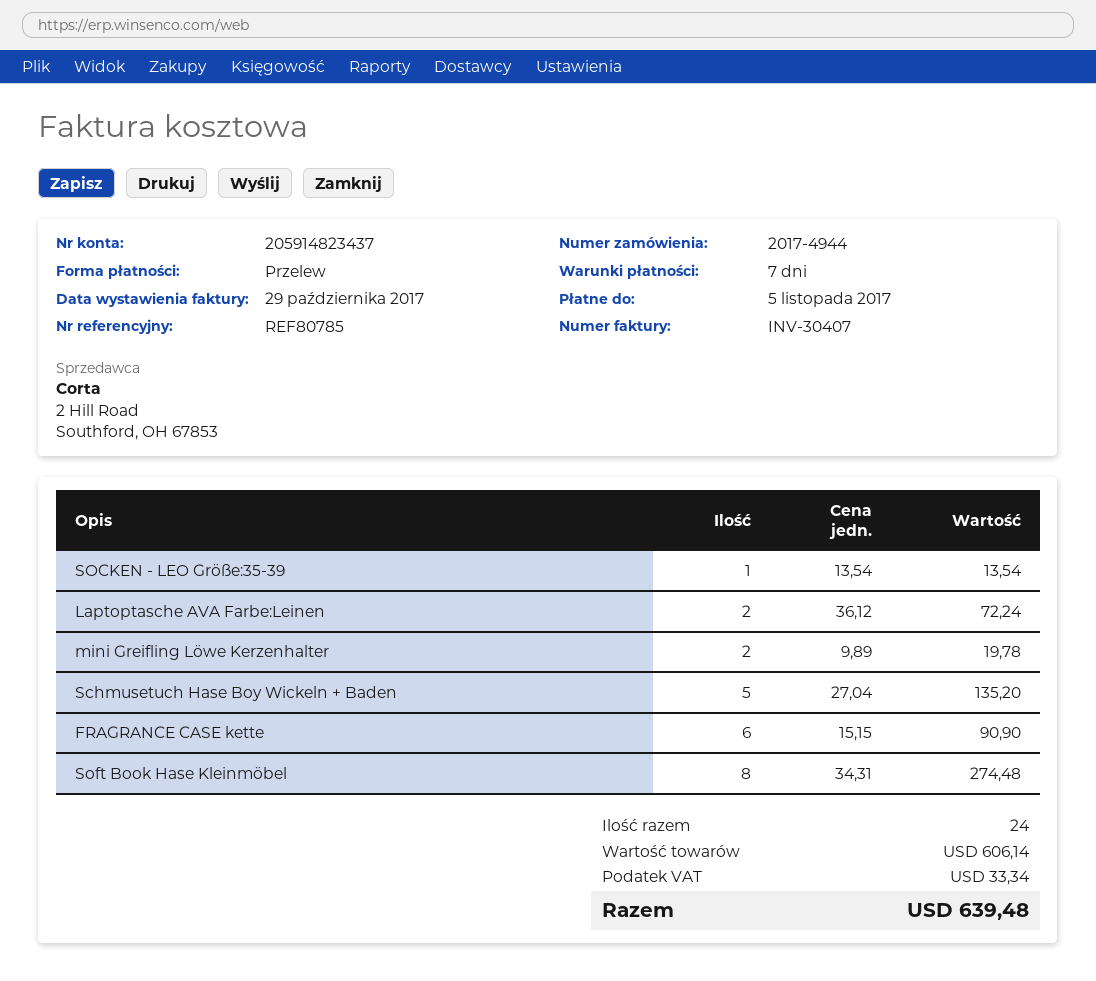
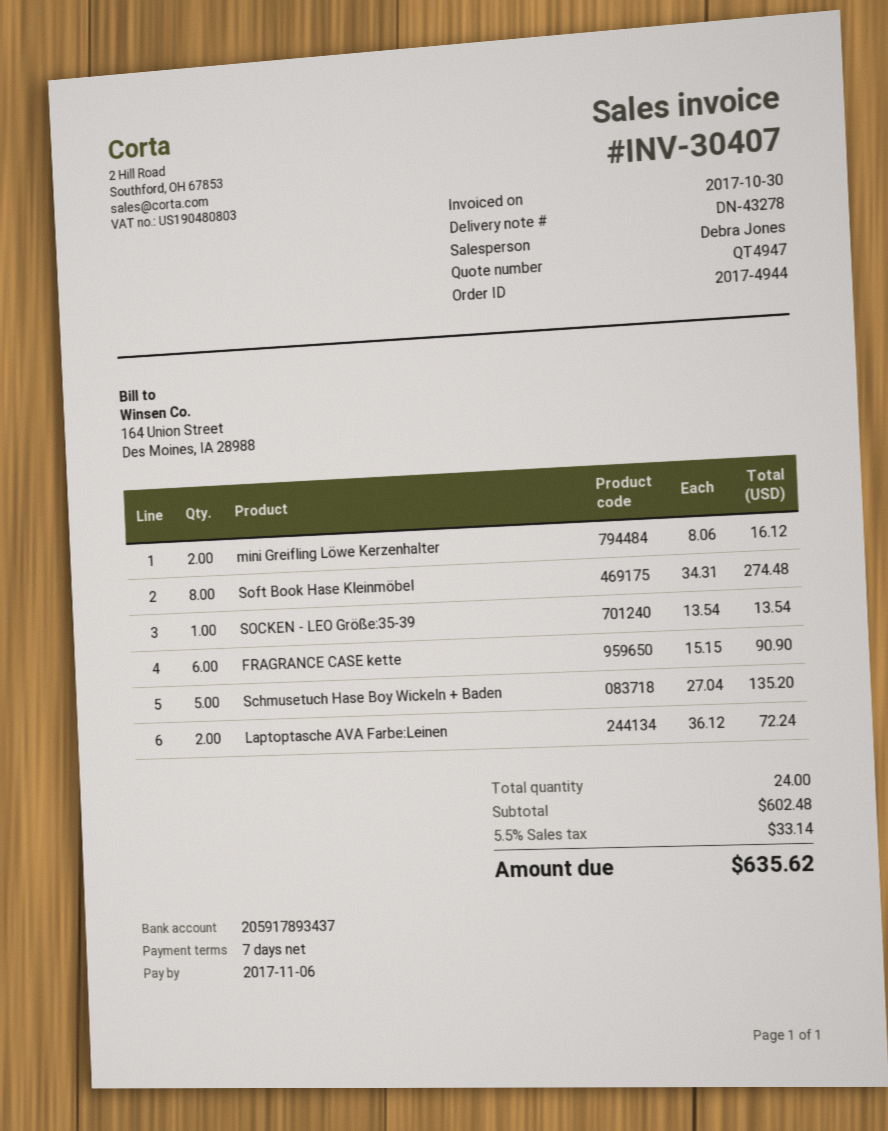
invoice date: 2017-10-29 -> 2017-10-30
due date: 2017-11-05 -> 2017-11-06
bank account: 205914823437 -> 205917893437
mini Greifling Löwe Kerzenhalter: 2 x 9.89 = 19.78 -> 2 x 8.06 = 16.12
subtotal: 606.14 -> 602.48
tax: 33.34 -> 33.14
total: 639.48 -> 635.62

